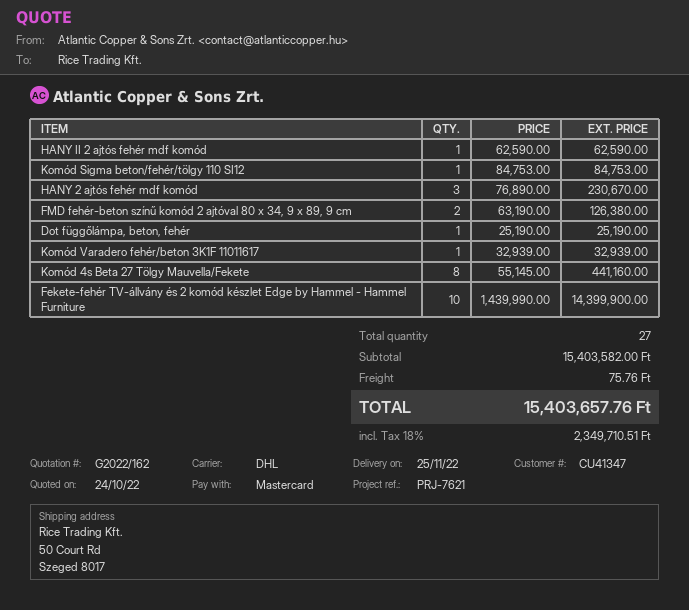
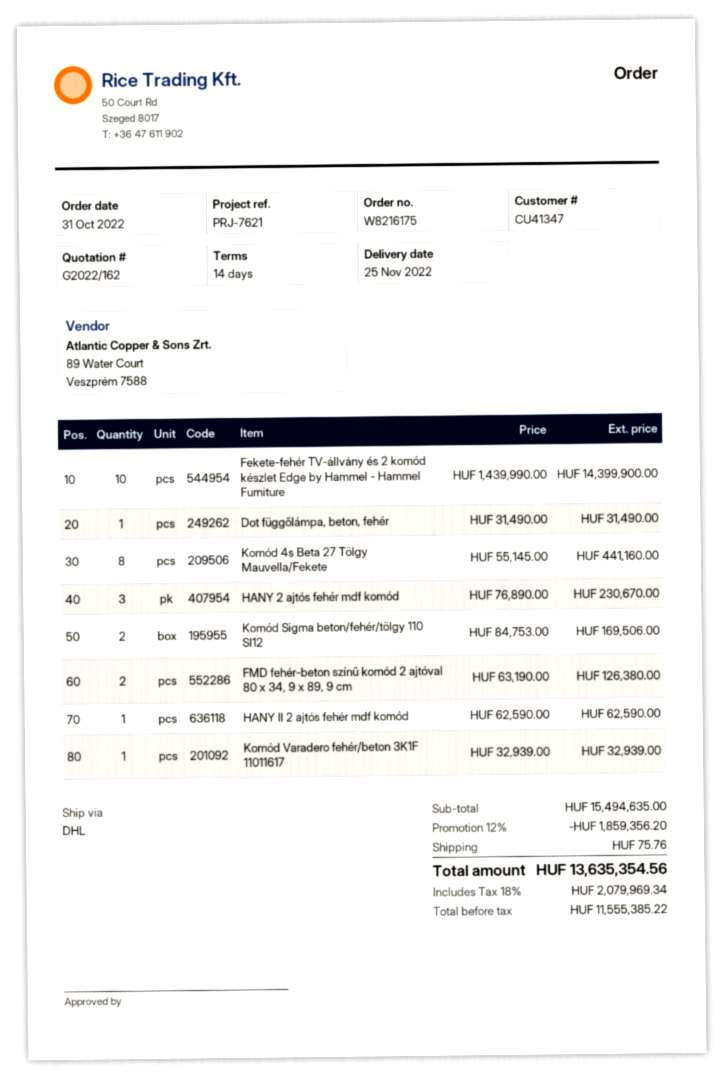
Komód Sigma beton/fehér/tölgy 110 SI12: 1 x 84753.00 = 84753.00 -> 2 x 84753.00 = 169506.00
Dot függőlámpa, beton, fehér: 1 x 25190.00 = 25190.00 -> 1 x 31490.00 = 31490.00
subtotal: 15403582.00 -> 15494635.00
discount: none -> 12% = 1859356.20
tax: 18% = 2349710.51 -> 18% = 2079969.34
total: 15403657.76 -> 13635354.56

